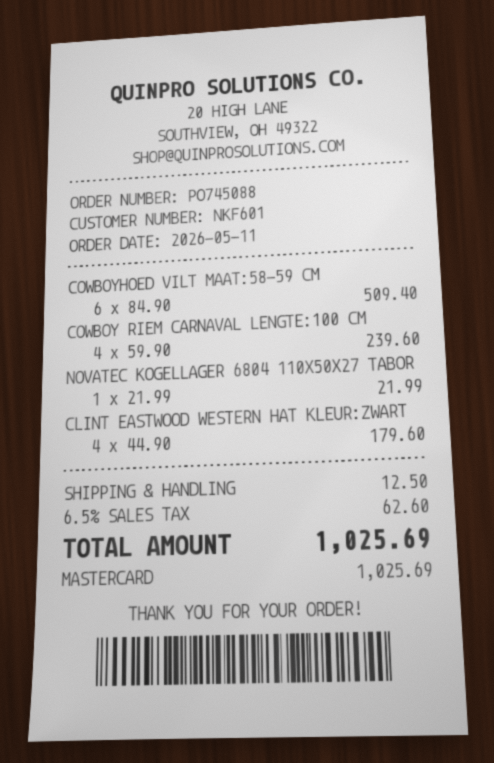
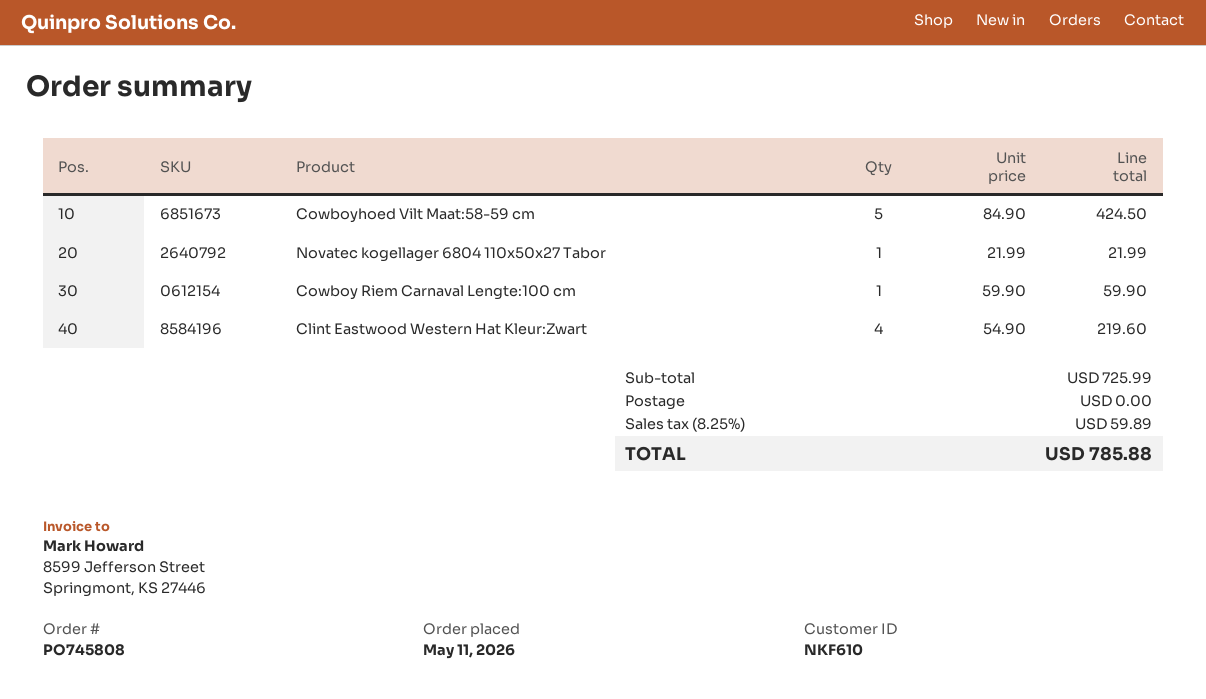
order number: PO745088 -> PO745808
customer number: NKF601 -> NKF610
COWBOYHOED VILT MAAT:58-59 CM: 6 x 84.90 = 509.40 -> 5 x 84.90 = 424.50
COWBOY RIEM CARNAVAL LENGTE:100 CM: 4 x 59.90 = 239.60 -> 1 x 59.90 = 59.90
CLINT EASTWOOD WESTERN HAT KLEUR:ZWART: 4 x 44.90 = 179.60 -> 4 x 54.90 = 219.60
shipping: 12.50 -> 0.00
tax: 6.5% = 62.60 -> 8.25% = 59.89
total: 1025.69 -> 785.88

